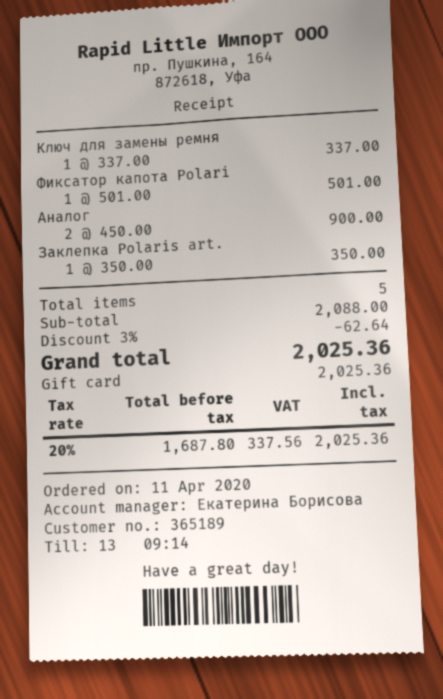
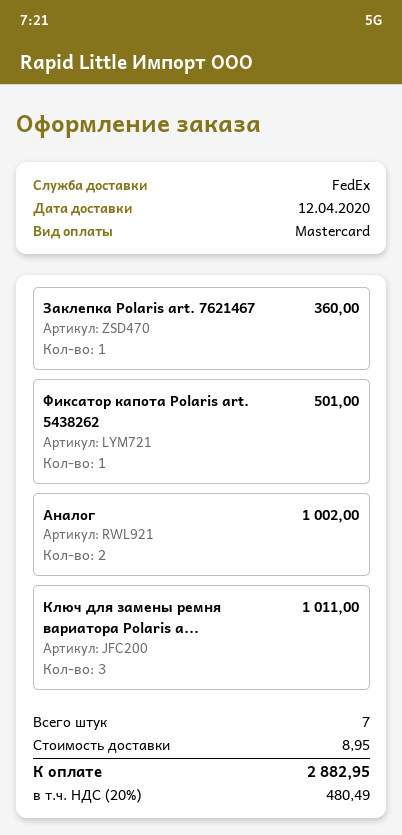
payment method: gift card -> Mastercard
Ключ для замены ремня: 1 for 337.00 -> 3 for 1011.00
Аналог: 2 for 900.00 -> 2 for 1002.00
Заклепка Polaris art.: 1 for 350.00 -> 1 for 360.00
total quantity: 5 -> 7
discount: 3% = 62.64 -> none
shipping: none -> 8.95
tax: 20% = 337.56 -> 20% = 480.49
total: 2025.36 -> 2882.95

